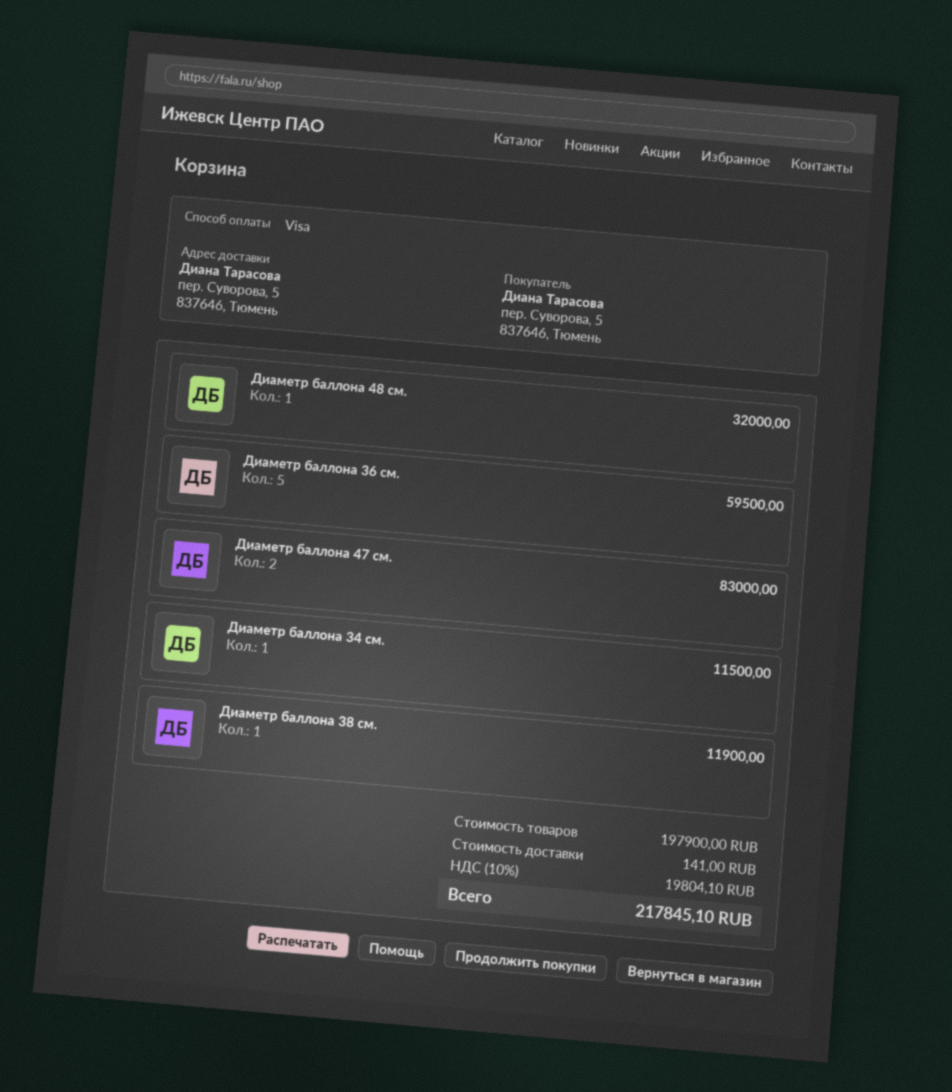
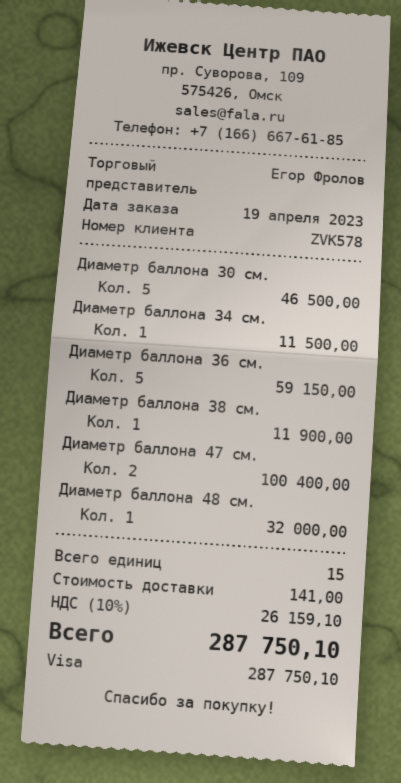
Диаметр баллона 36 см.: 5 for 59500.00 -> 5 for 59150.00
Диаметр баллона 47 см.: 2 for 83000.00 -> 2 for 100400.00
Диаметр баллона 30 см.: none -> 5 for 46500.00
tax: 10% = 19804.10 -> 10% = 26159.10
total: 217845.10 -> 287750.10

